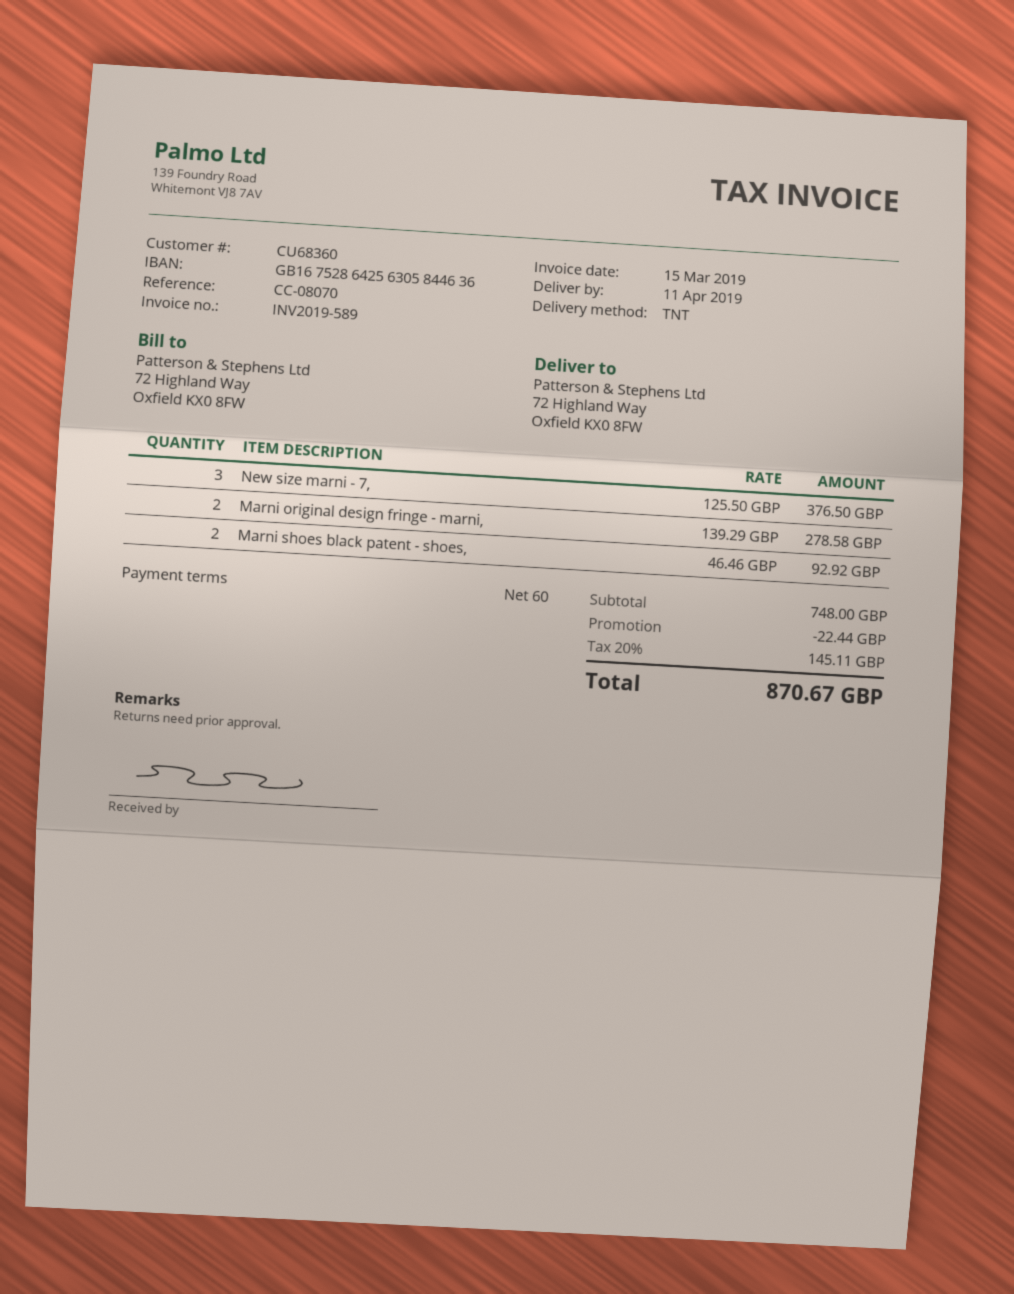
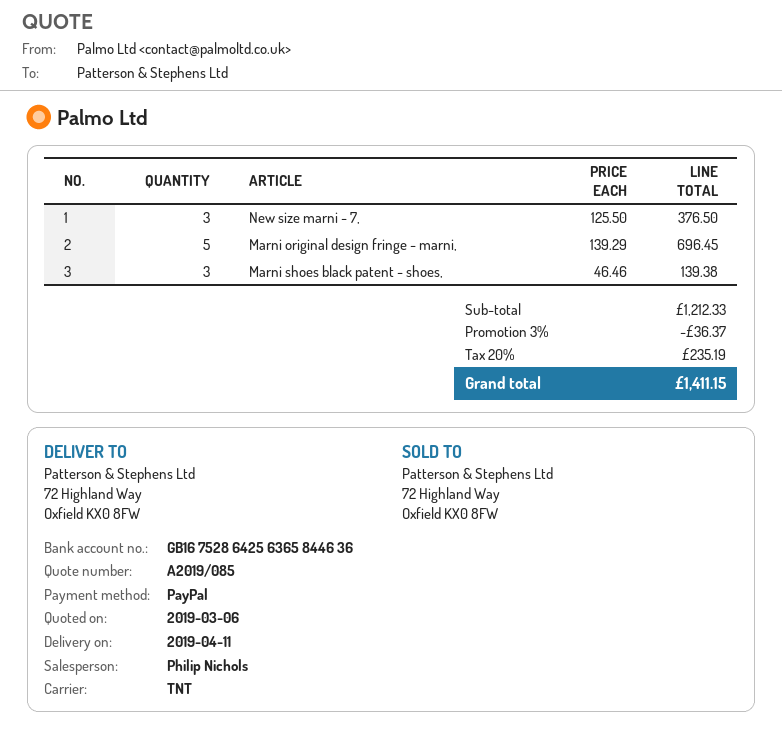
bank account: GB16752864256305844636 -> GB16752864256365844636
Marni original design fringe - marni,: 2 x 139.29 = 278.58 -> 5 x 139.29 = 696.45
Marni shoes black patent - shoes,: 2 x 46.46 = 92.92 -> 3 x 46.46 = 139.38
subtotal: 748.00 -> 1212.33
discount: 22.44 -> 36.37
tax: 20% = 145.11 -> 20% = 235.19
total: 870.67 -> 1411.15

